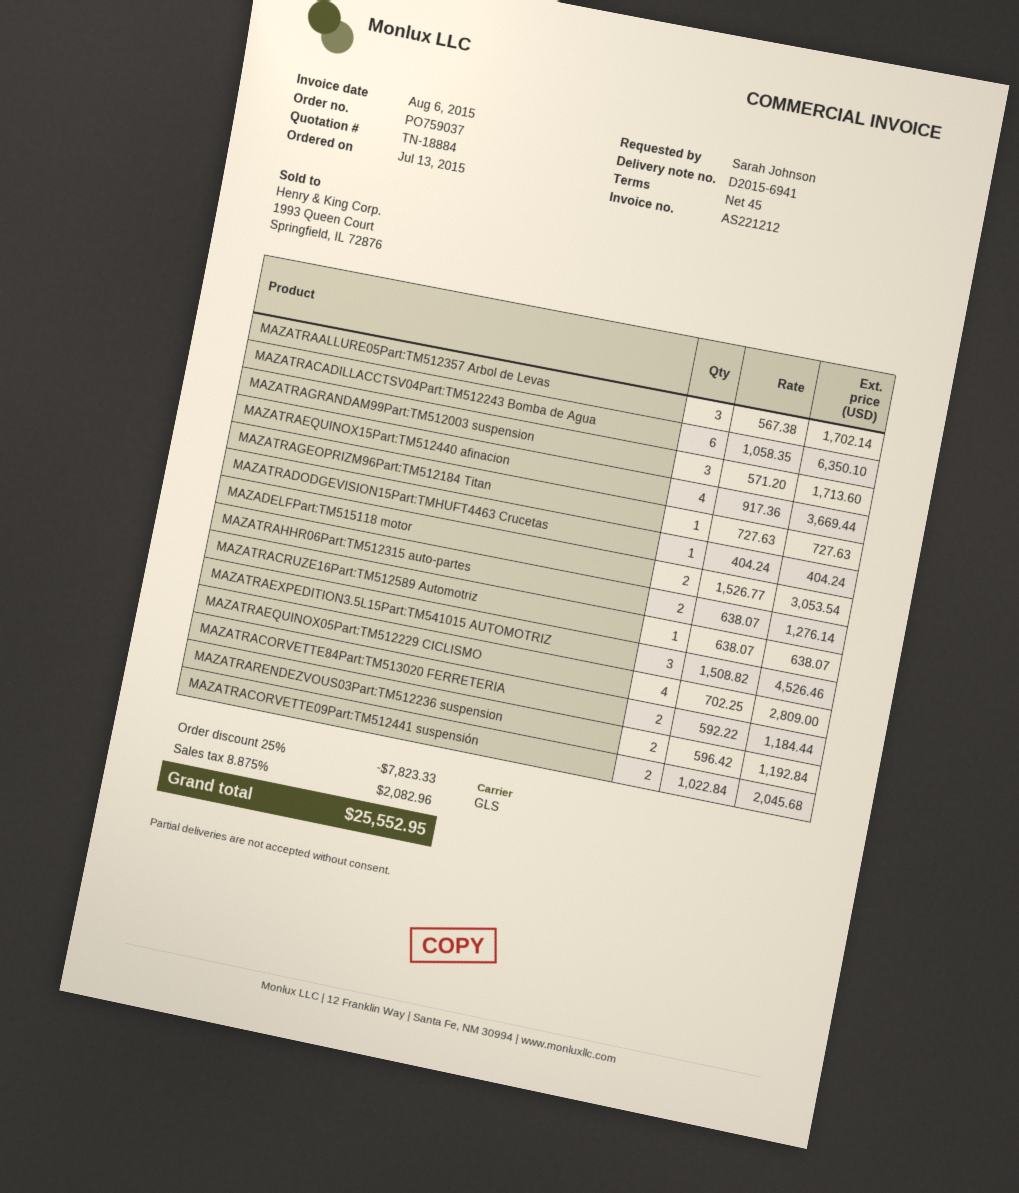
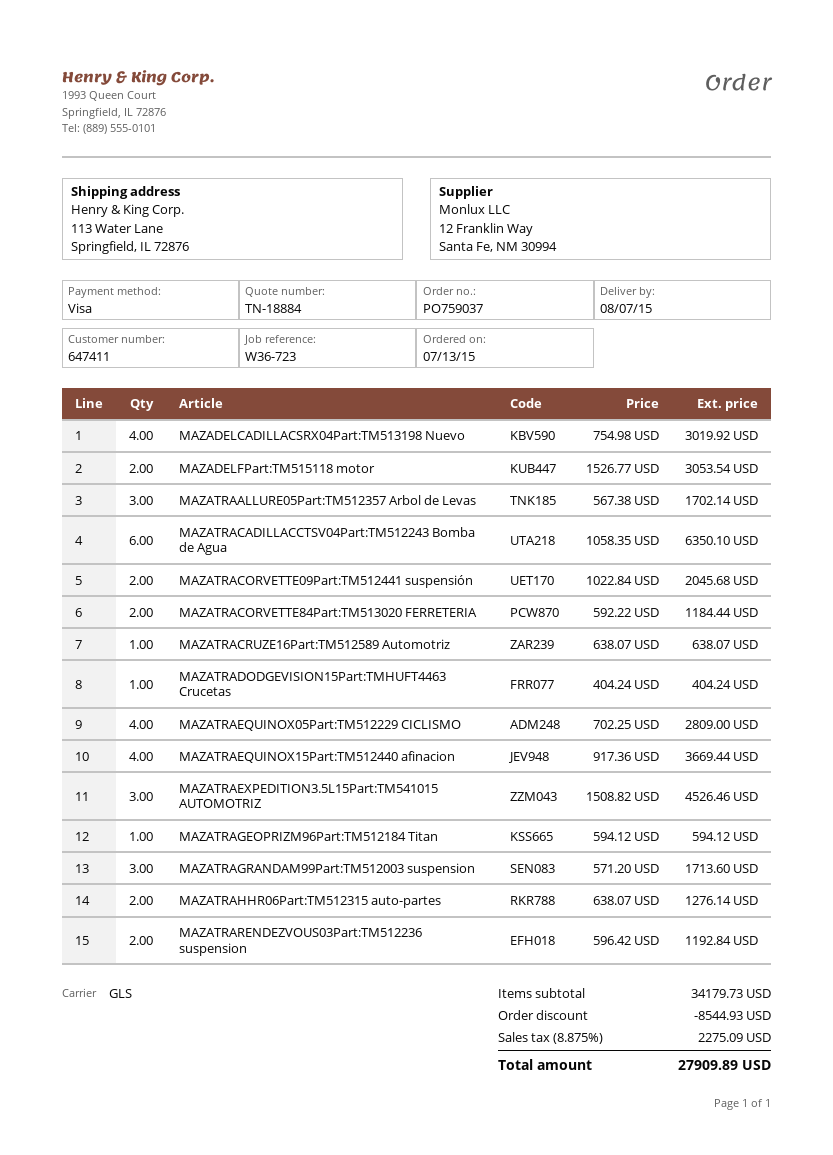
MAZATRAGEOPRIZM96Part:TM512184 Titan: 1 x 727.63 = 727.63 -> 1 x 594.12 = 594.12
MAZADELCADILLACSRX04Part:TM513198 Nuevo: none -> 4 x 754.98 = 3019.92
discount: 7823.33 -> 8544.93
tax: 8.875% = 2082.96 -> 8.875% = 2275.09
total: 25552.95 -> 27909.89

